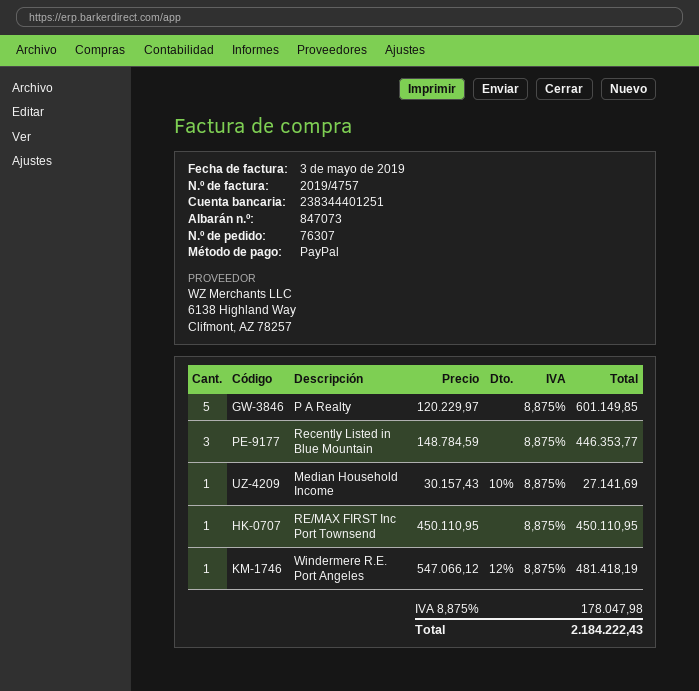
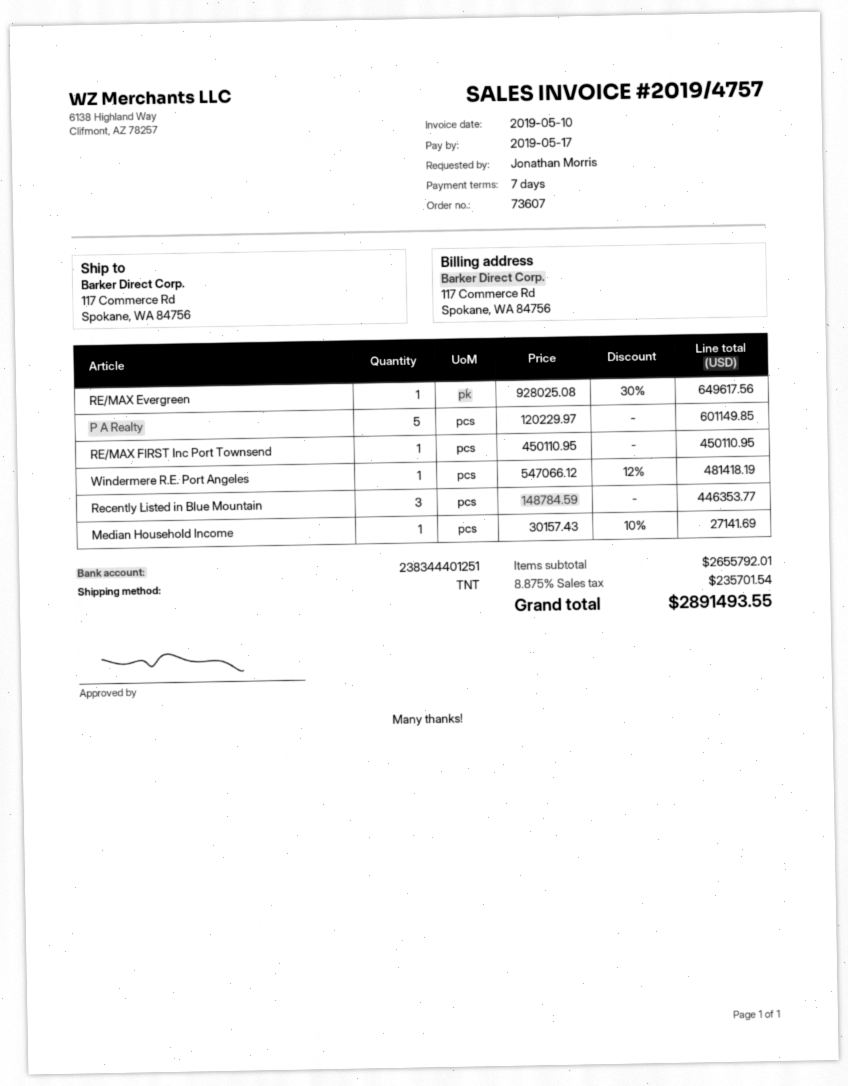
order number: 76307 -> 73607
invoice date: 2019-05-03 -> 2019-05-10
RE/MAX Evergreen: none -> 1 x 928025.08 - 30% = 649617.56
tax: 8.875% = 178047.98 -> 8.875% = 235701.54
total: 2184222.43 -> 2891493.55

